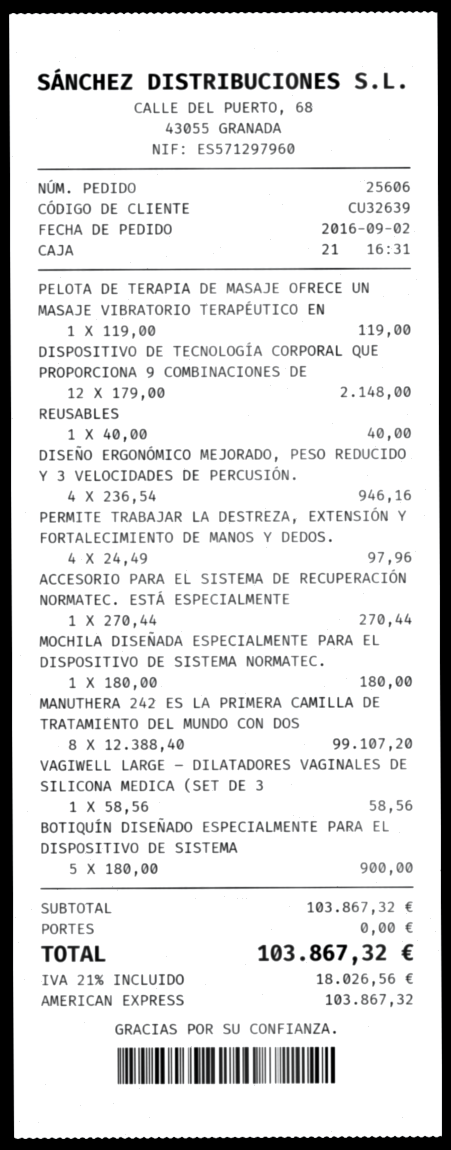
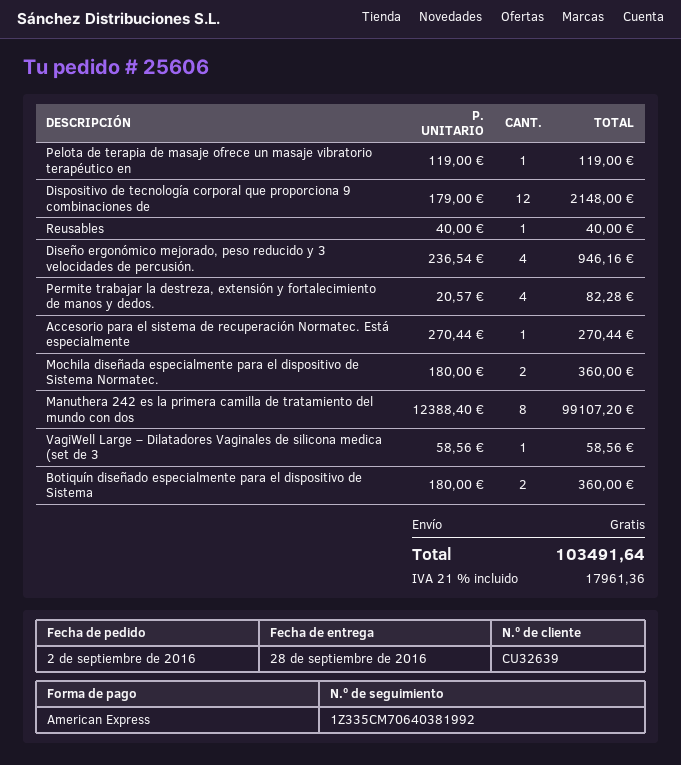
PERMITE TRABAJAR LA DESTREZA, EXTENSIÓN Y FORTALECIMIENTO DE MANOS Y DEDOS.: 4 x 24.49 = 97.96 -> 4 x 20.57 = 82.28
MOCHILA DISEÑADA ESPECIALMENTE PARA EL DISPOSITIVO DE SISTEMA NORMATEC.: 1 x 180.00 = 180.00 -> 2 x 180.00 = 360.00
BOTIQUÍN DISEÑADO ESPECIALMENTE PARA EL DISPOSITIVO DE SISTEMA: 5 x 180.00 = 900.00 -> 2 x 180.00 = 360.00
tax: 21% = 18026.56 -> 21% = 17961.36
total: 103867.32 -> 103491.64

